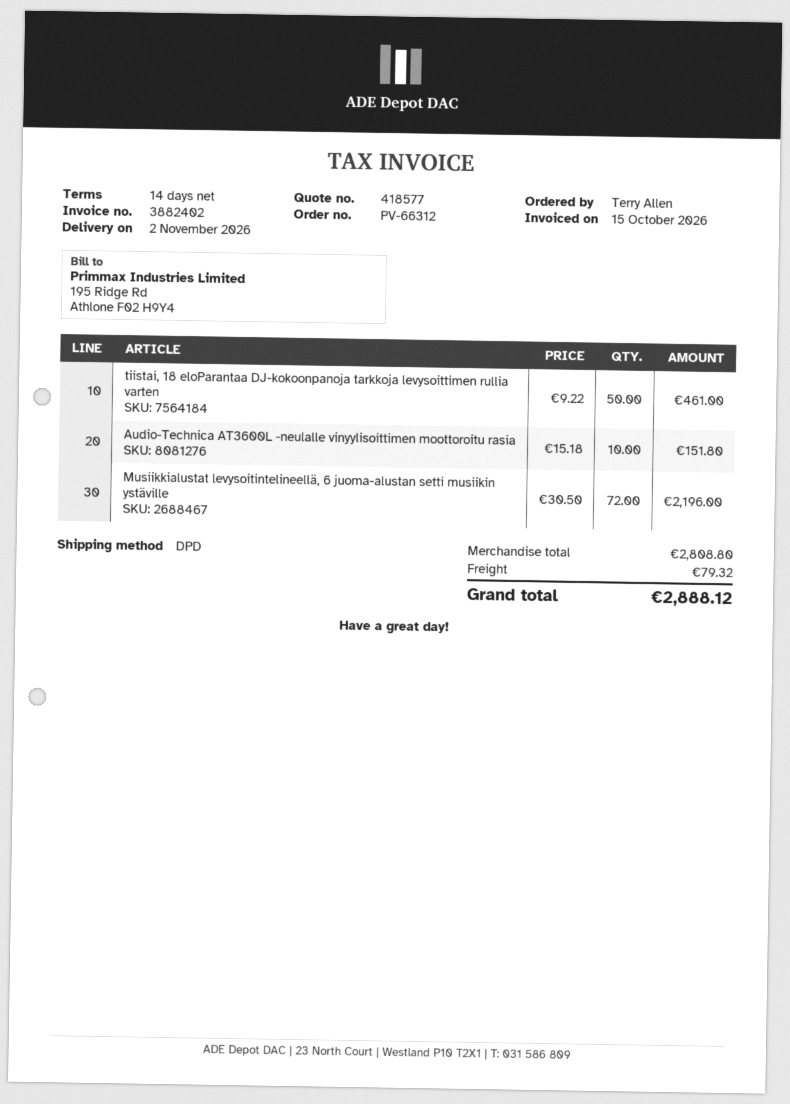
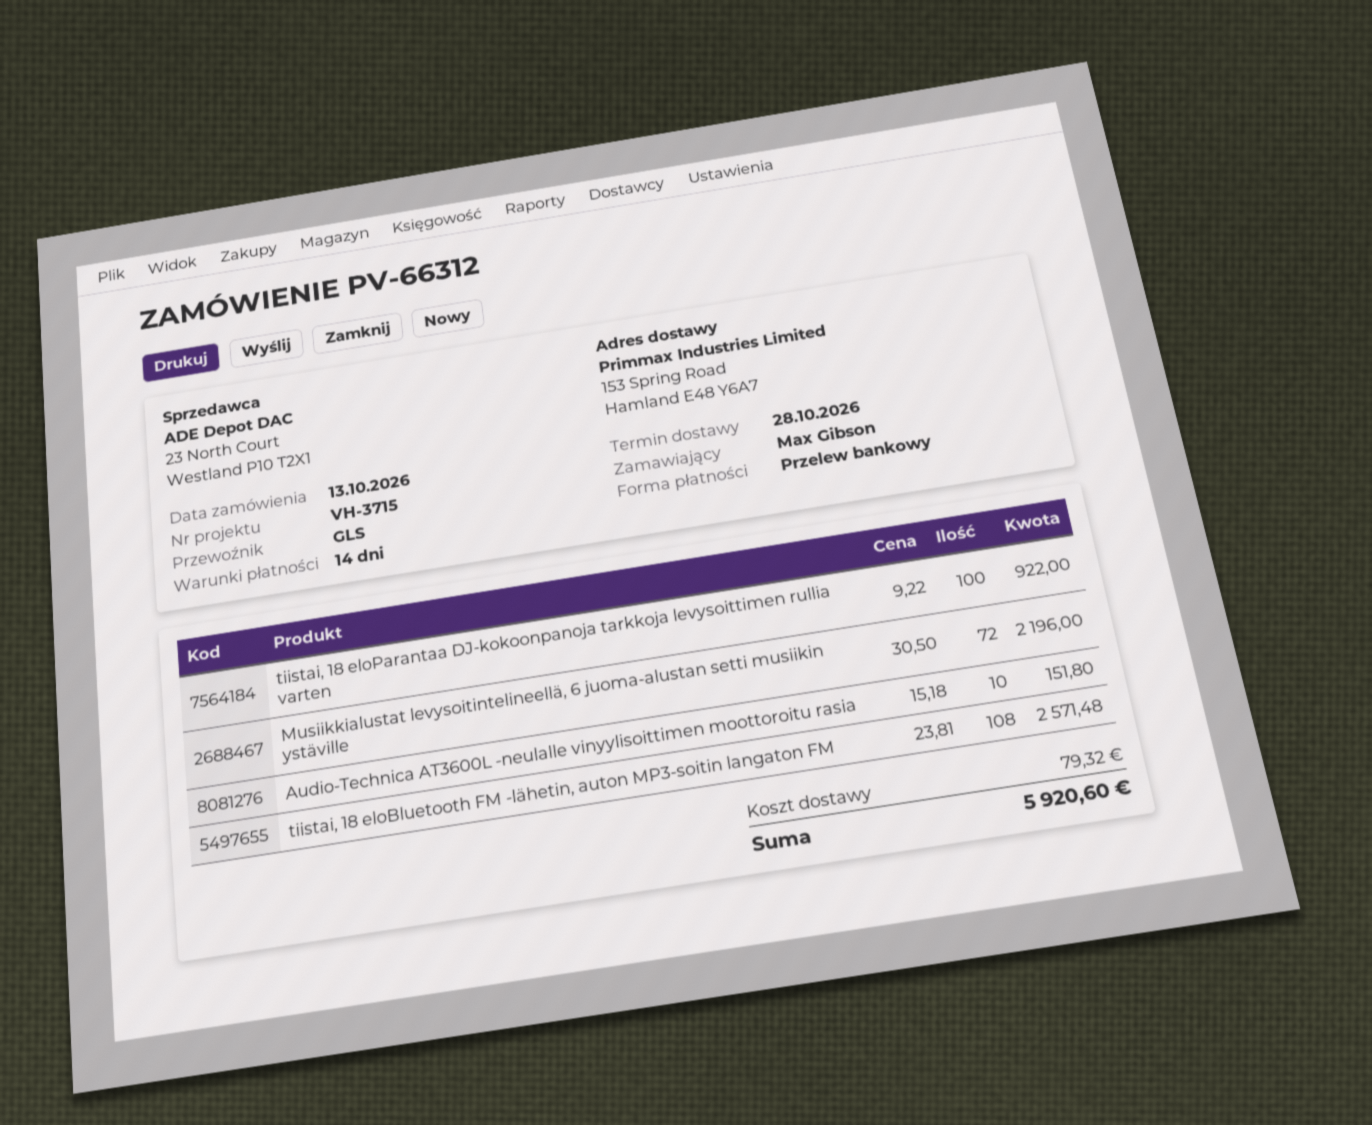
delivery date: 2026-11-02 -> 2026-10-28
ordered by: Terry Allen -> Max Gibson
shipping method: DPD -> GLS
tiistai, 18 eloParantaa DJ-kokoonpanoja tarkkoja levysoittimen rullia varten: 50 x 9.22 = 461.00 -> 100 x 9.22 = 922.00
tiistai, 18 eloBluetooth FM -lähetin, auton MP3-soitin langaton FM: none -> 108 x 23.81 = 2571.48
total: 2888.12 -> 5920.60

